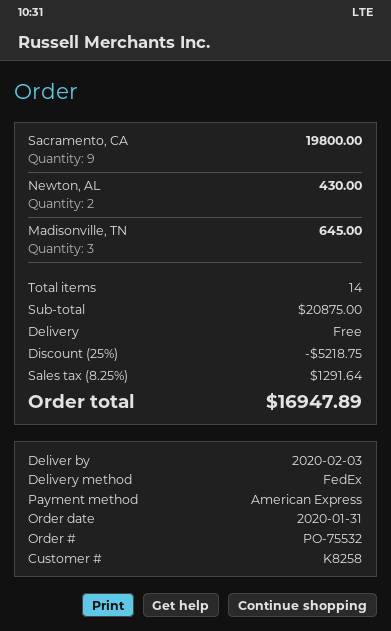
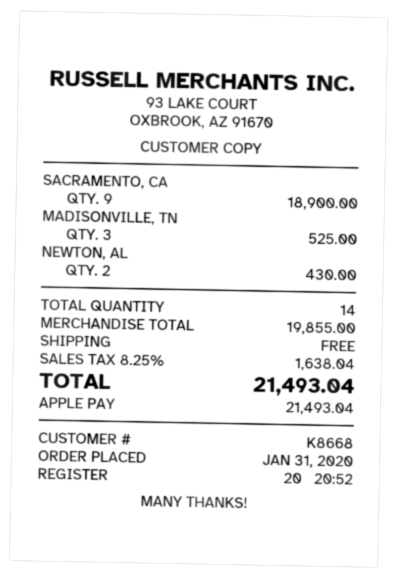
customer number: K8258 -> K8668
payment method: American Express -> Apple Pay
Sacramento, CA: 9 for 19800.00 -> 9 for 18900.00
Madisonville, TN: 3 for 645.00 -> 3 for 525.00
subtotal: 20875.00 -> 19855.00
discount: 25% = 5218.75 -> none
tax: 8.25% = 1291.64 -> 8.25% = 1638.04
total: 16947.89 -> 21493.04

